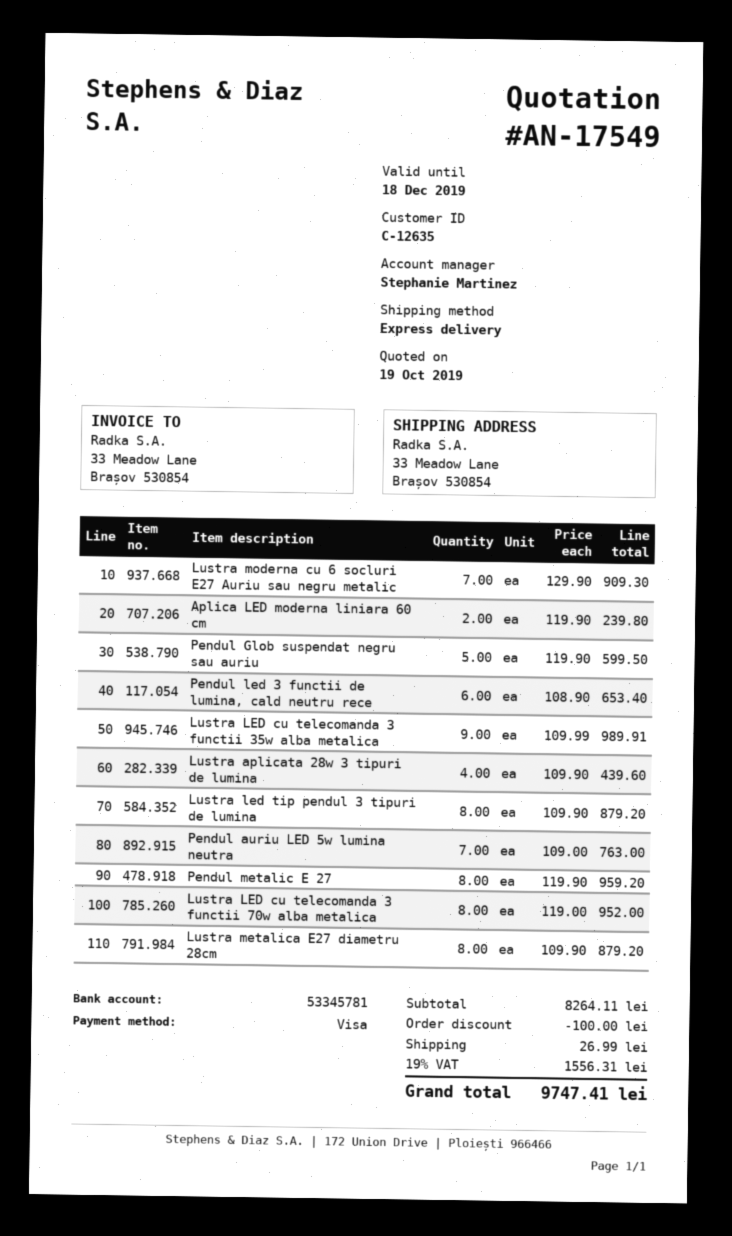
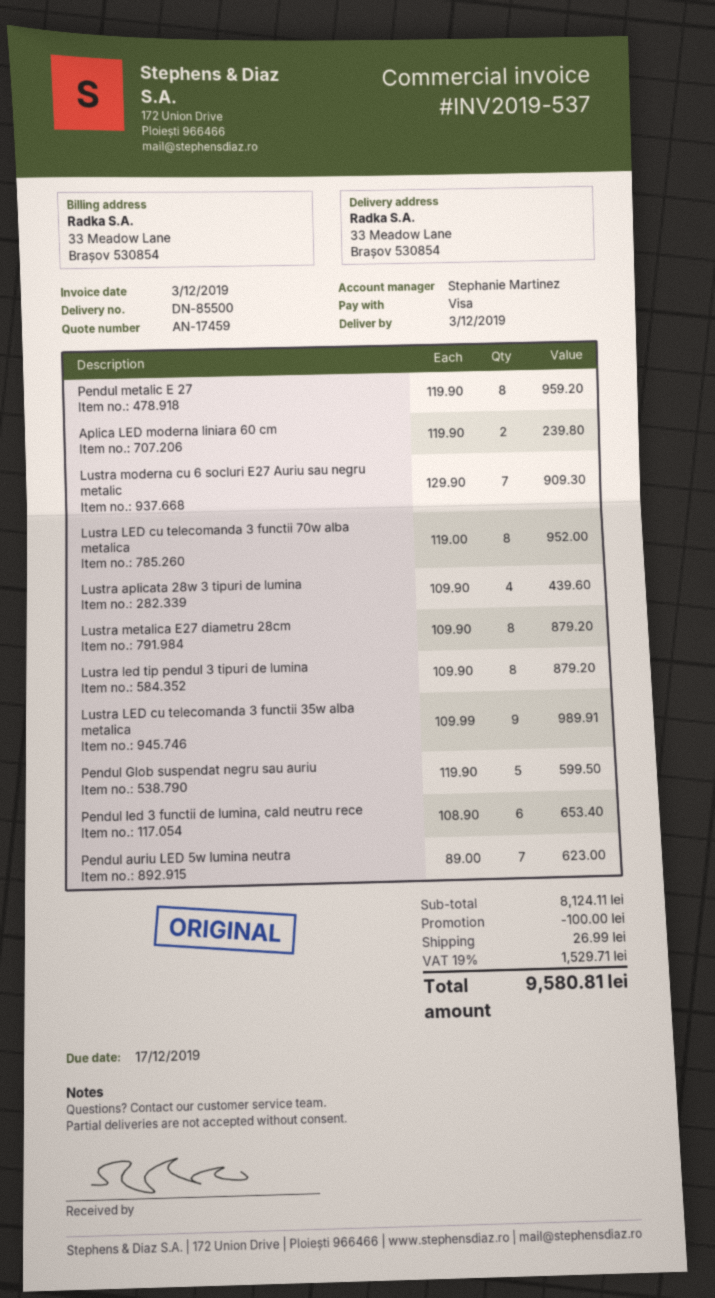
quote number: AN-17549 -> AN-17459
Pendul auriu LED 5w lumina neutra: 7 x 109.00 = 763.00 -> 7 x 89.00 = 623.00
subtotal: 8264.11 -> 8124.11
tax: 19% = 1556.31 -> 19% = 1529.71
total: 9747.41 -> 9580.81

